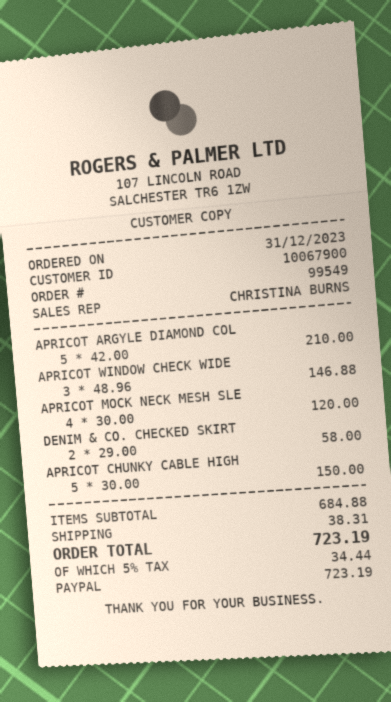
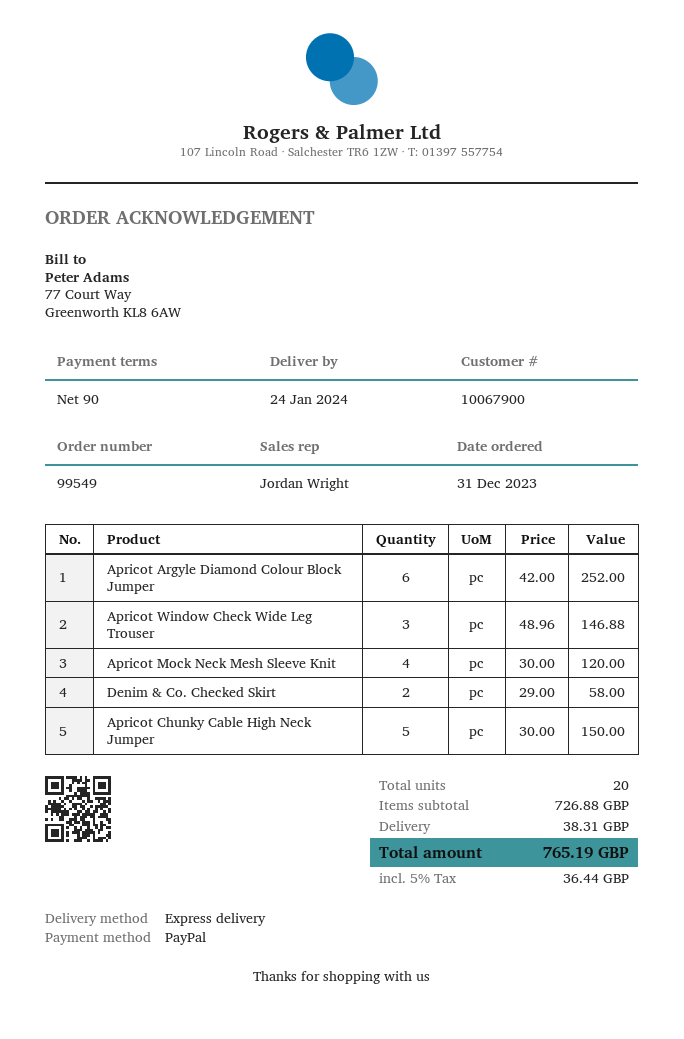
sales rep: CHRISTINA BURNS -> Jordan Wright
APRICOT ARGYLE DIAMOND COL: 5 x 42.00 = 210.00 -> 6 x 42.00 = 252.00
subtotal: 684.88 -> 726.88
tax: 5% = 34.44 -> 5% = 36.44
total: 723.19 -> 765.19

